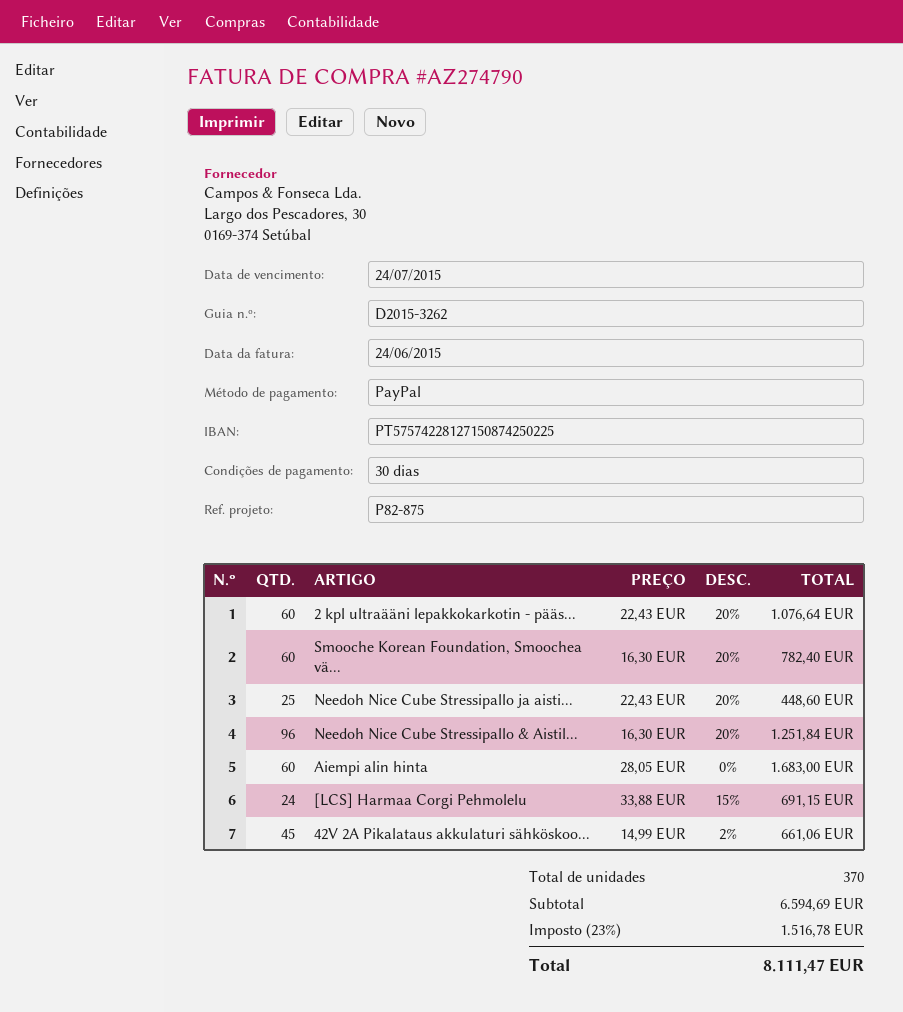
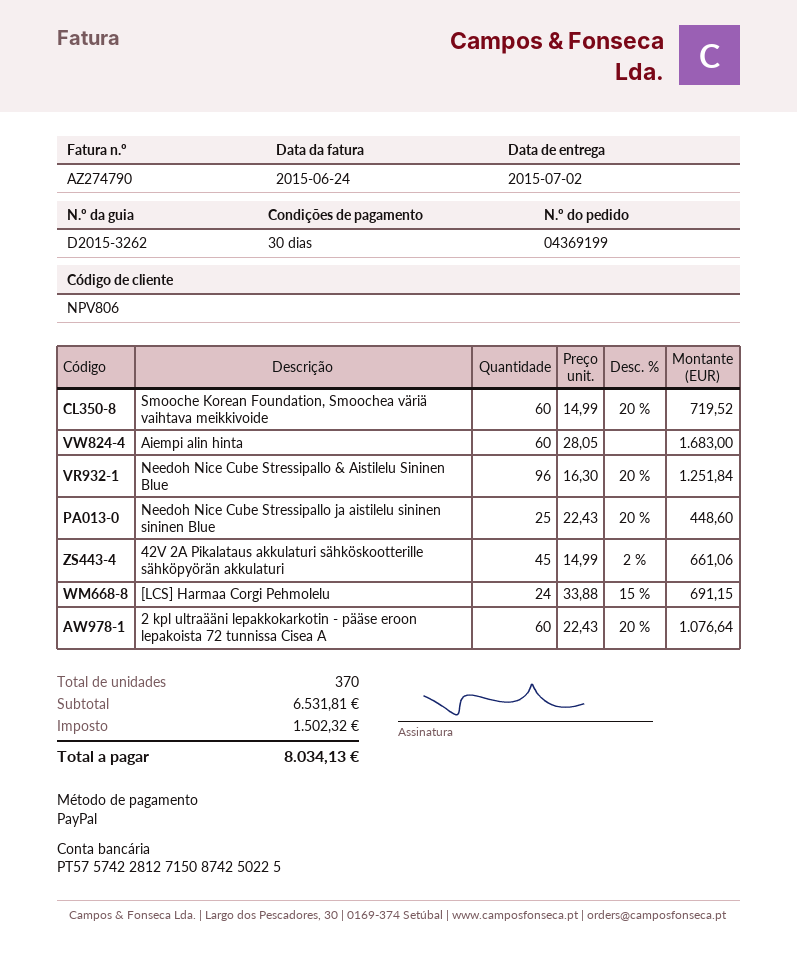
Smooche Korean Foundation, Smoochea vä...: 60 x 16.30 - 20% = 782.40 -> 60 x 14.99 - 20% = 719.52
subtotal: 6594.69 -> 6531.81
tax: 1516.78 -> 1502.32
total: 8111.47 -> 8034.13

